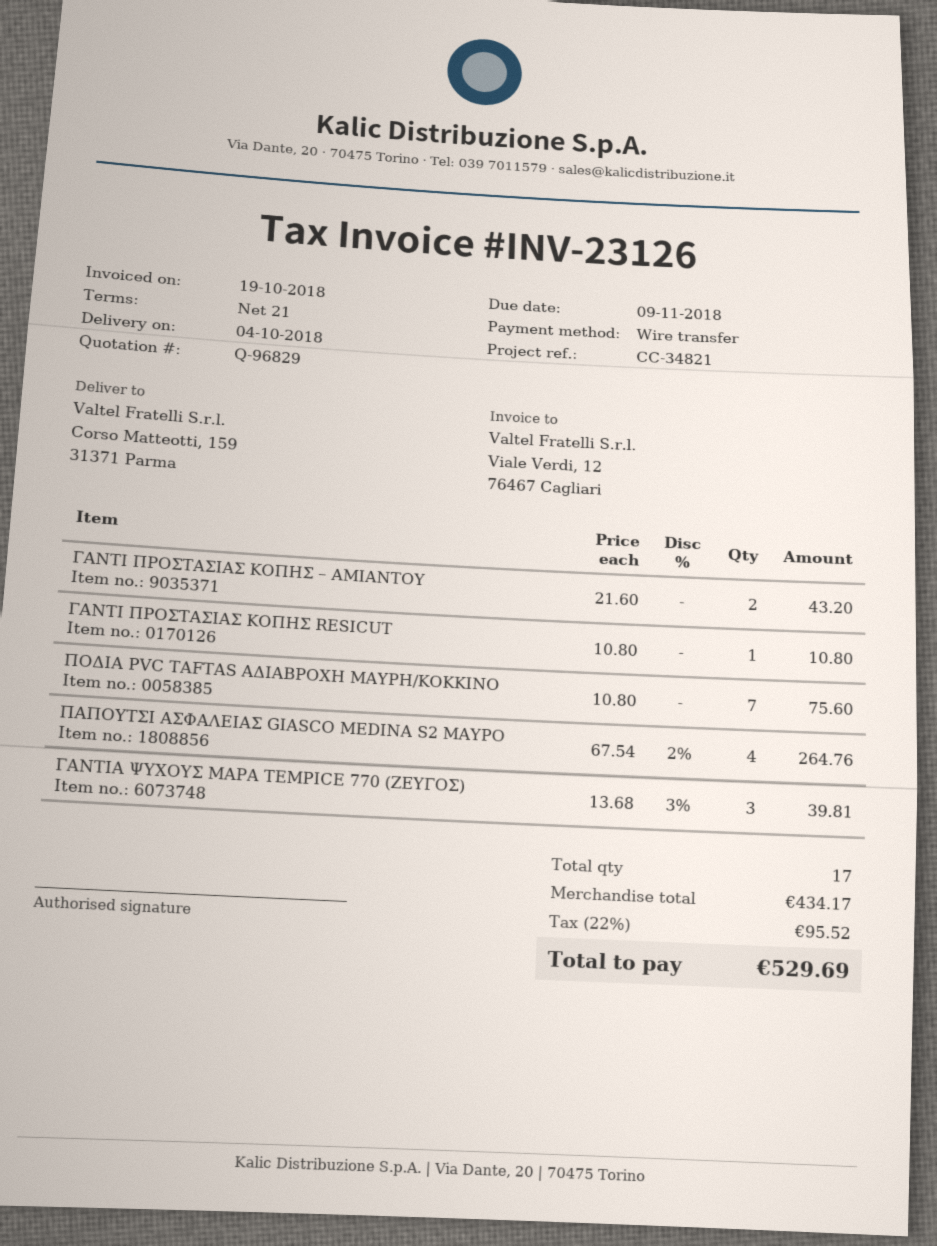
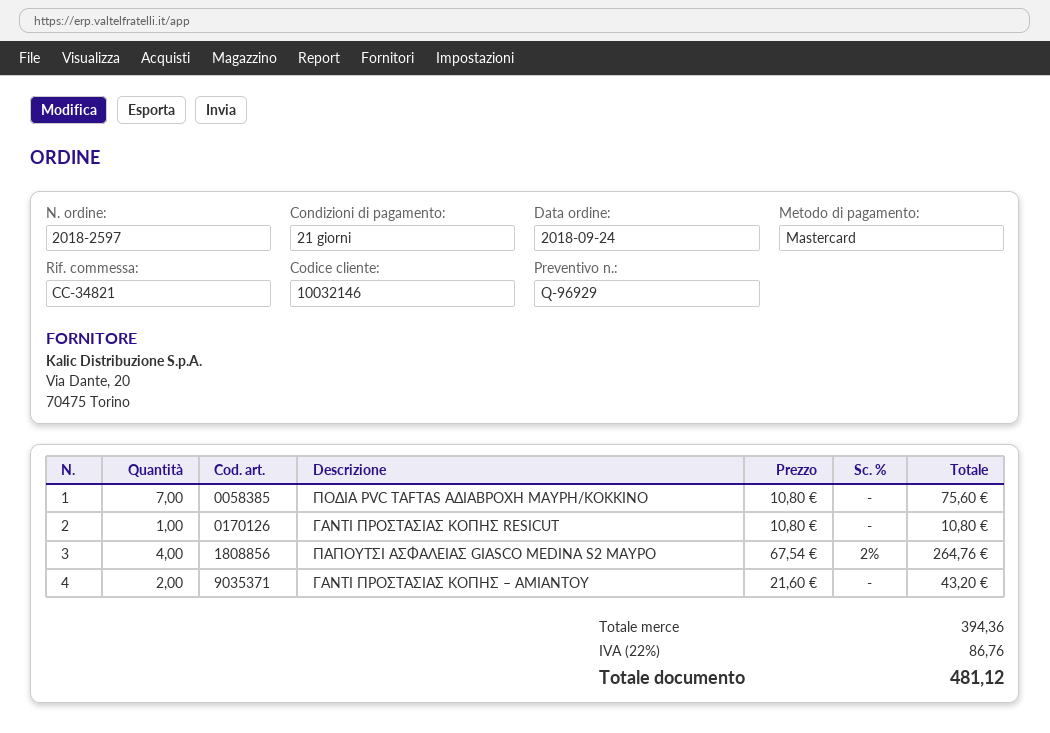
quote number: Q-96829 -> Q-96929
payment method: bank transfer -> Mastercard
ΓΑΝΤΙΑ ΨΥΧΟΥΣ MAPA TEMPICE 770 (ΖΕΥΓΟΣ): 3 x 13.68 - 3% = 39.81 -> none
subtotal: 434.17 -> 394.36
tax: 22% = 95.52 -> 22% = 86.76
total: 529.69 -> 481.12

